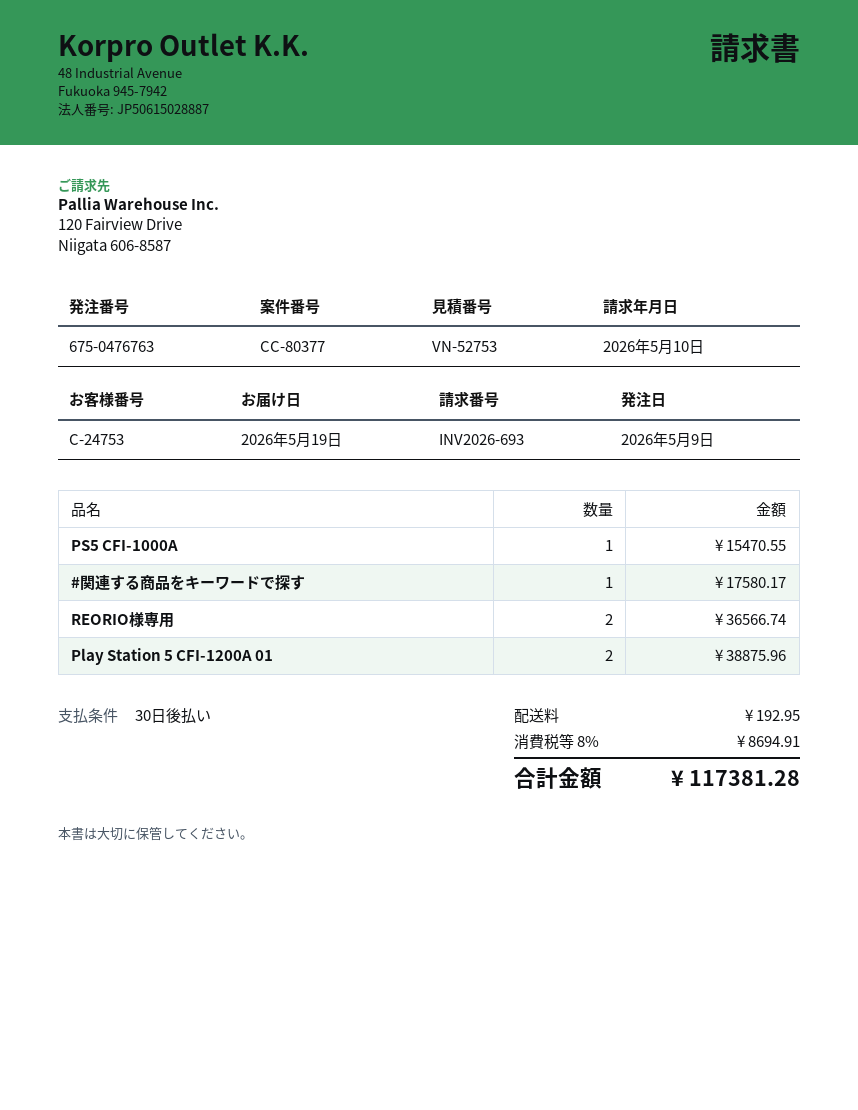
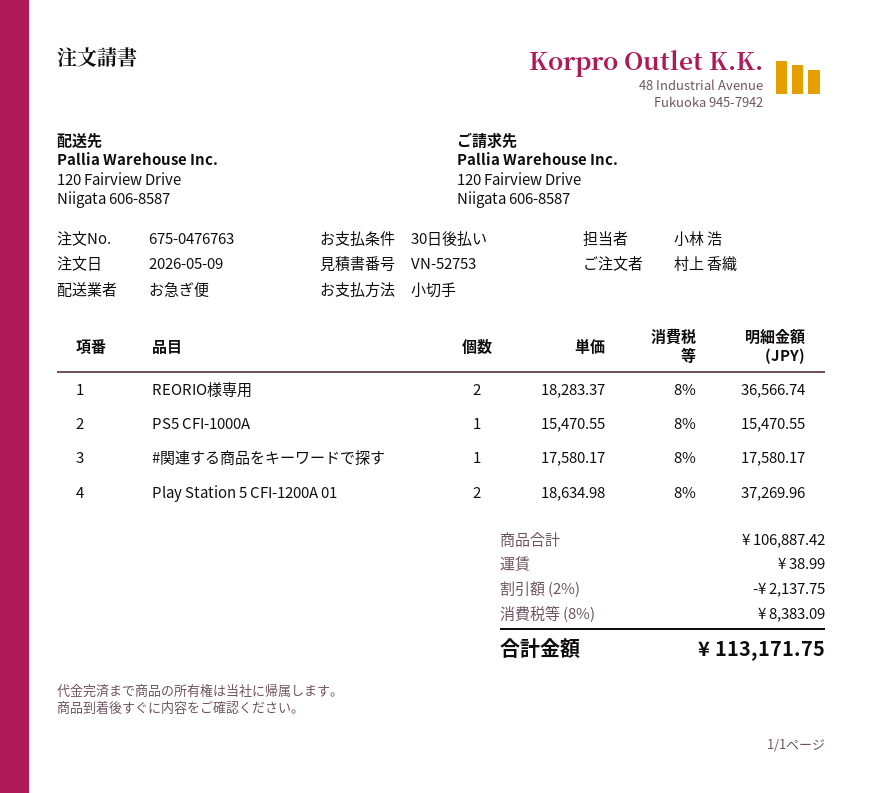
Play Station 5 CFI-1200A 01: 2 for 38875.96 -> 2 for 37269.96
discount: none -> 2% = 2137.75
shipping: 192.95 -> 38.99
tax: 8% = 8694.91 -> 8% = 8383.09
total: 117381.28 -> 113171.75

